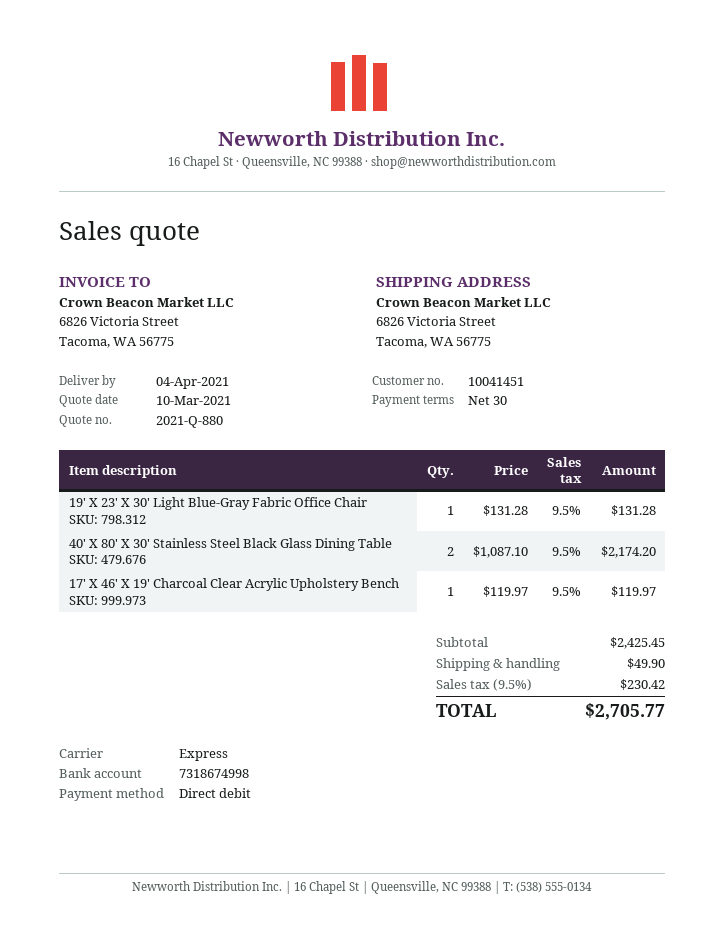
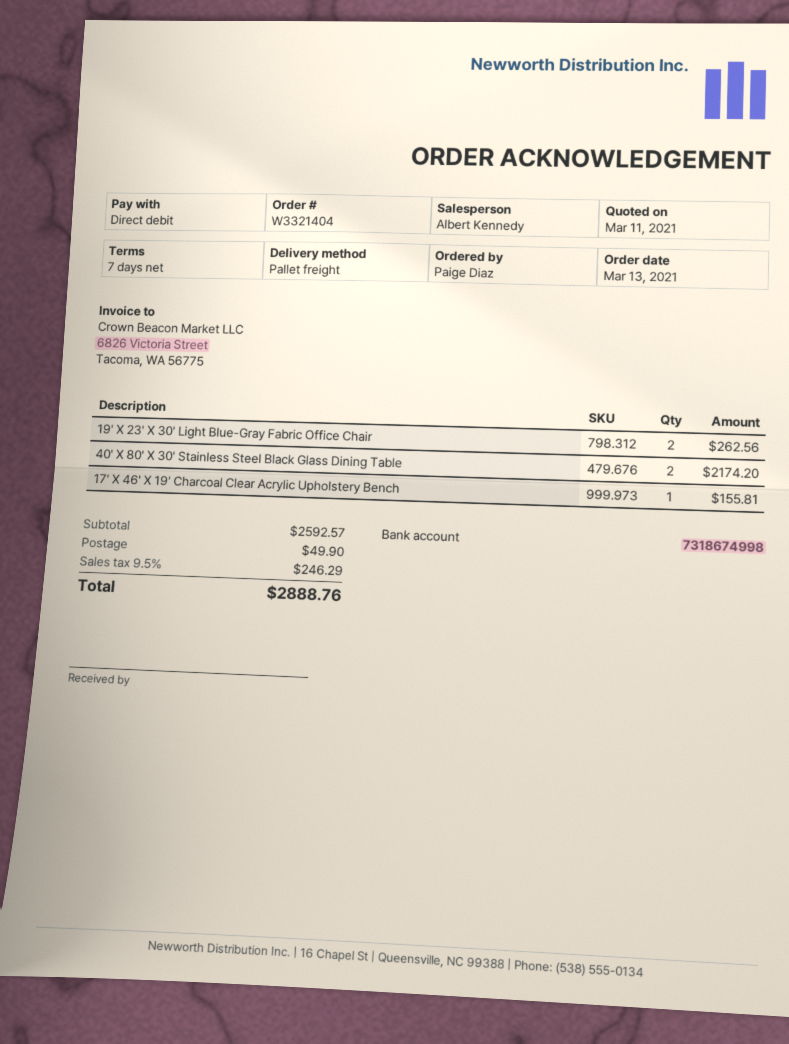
quote date: 2021-03-10 -> 2021-03-11
payment terms: 30 days -> 7 days
shipping method: express -> pallet freight
19' X 23' X 30' Light Blue-Gray Fabric Office Chair: 1 for 131.28 -> 2 for 262.56
17' X 46' X 19' Charcoal Clear Acrylic Upholstery Bench: 1 for 119.97 -> 1 for 155.81
subtotal: 2425.45 -> 2592.57
tax: 9.5% = 230.42 -> 9.5% = 246.29
total: 2705.77 -> 2888.76

